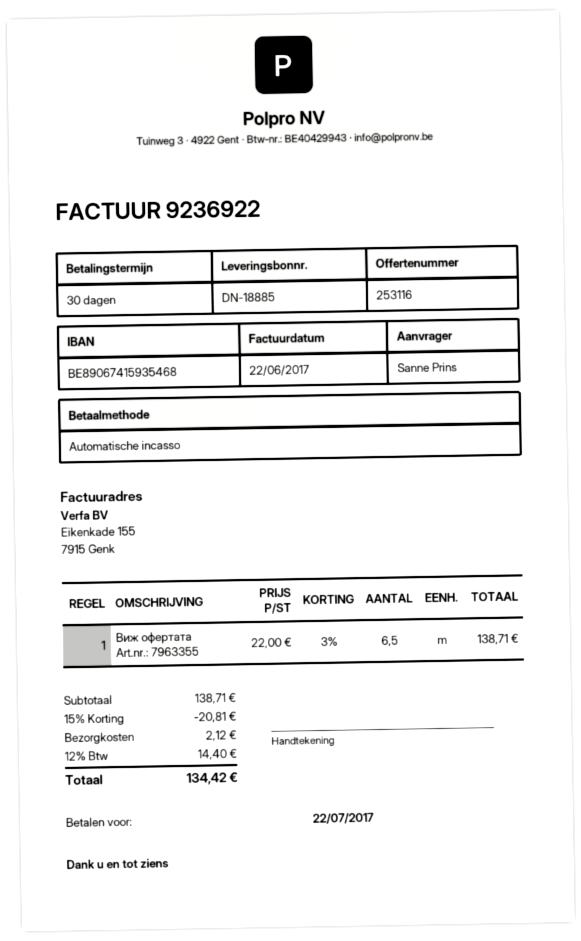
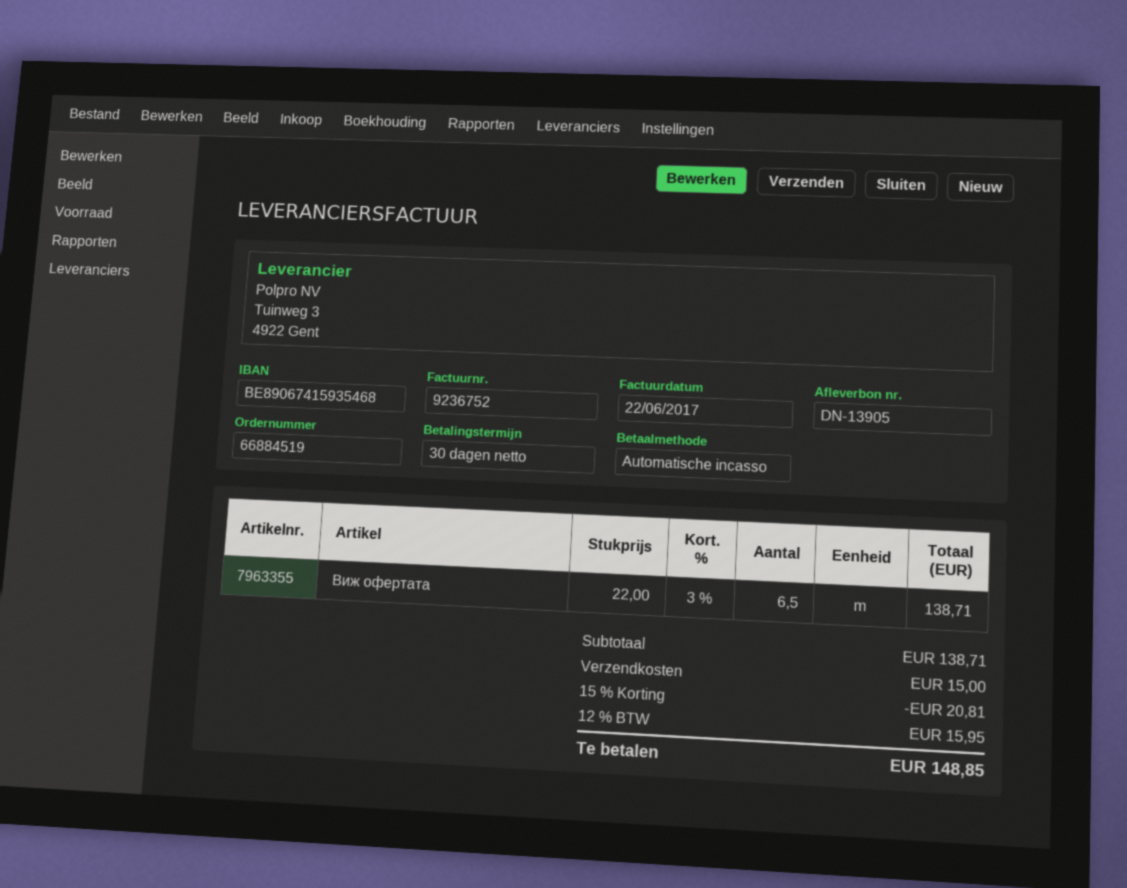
delivery note number: DN-18885 -> DN-13905
invoice number: 9236922 -> 9236752
shipping: 2.12 -> 15.00
tax: 12% = 14.40 -> 12% = 15.95
total: 134.42 -> 148.85

